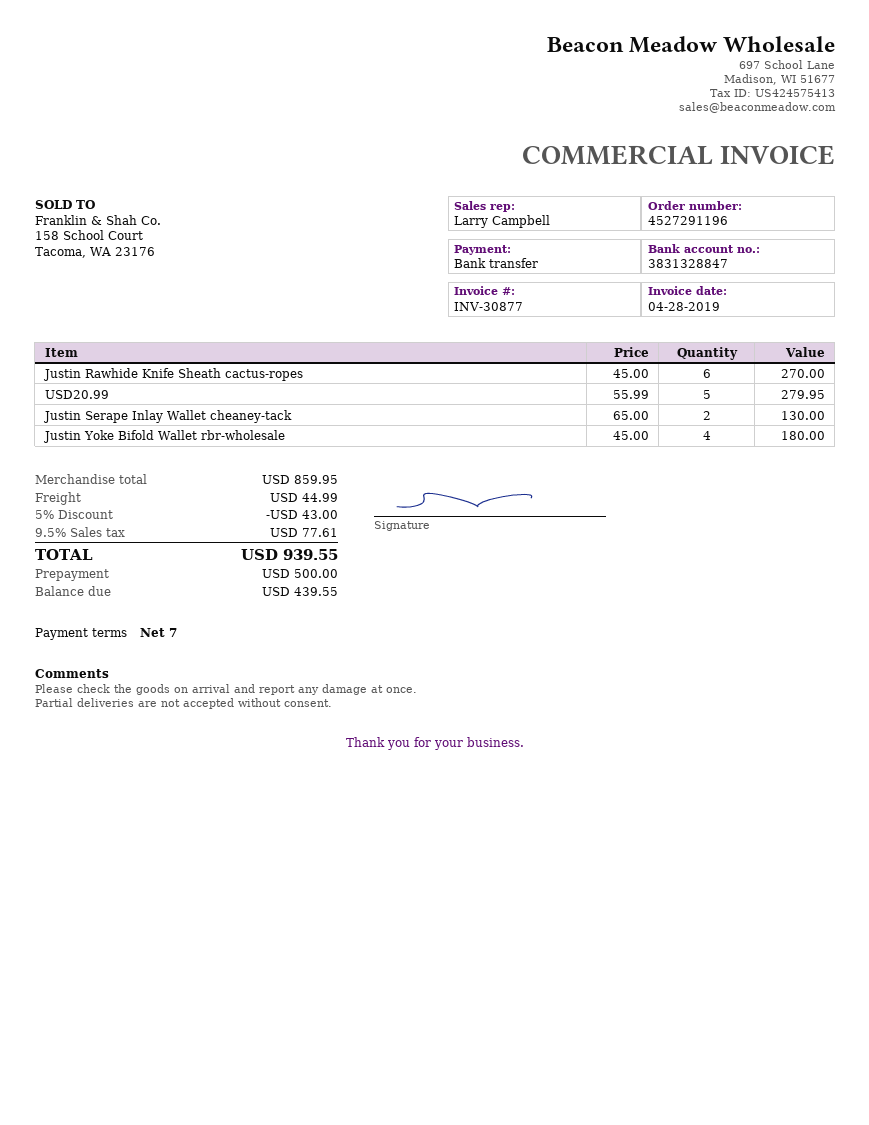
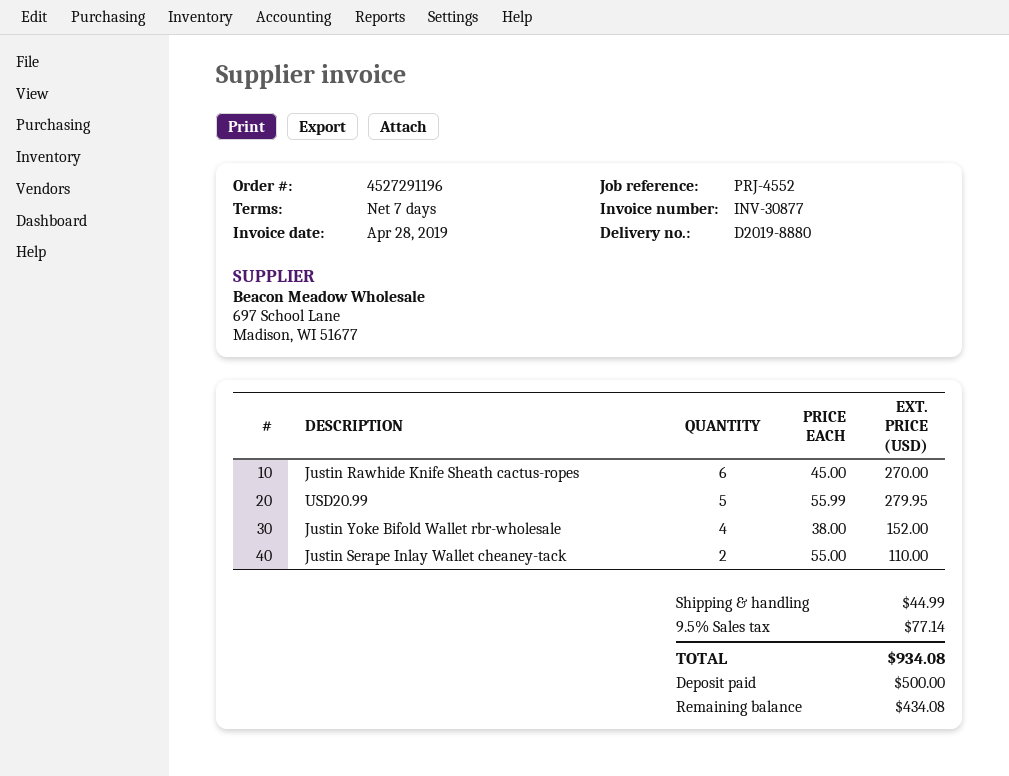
Justin Serape Inlay Wallet cheaney-tack: 2 x 65.00 = 130.00 -> 2 x 55.00 = 110.00
Justin Yoke Bifold Wallet rbr-wholesale: 4 x 45.00 = 180.00 -> 4 x 38.00 = 152.00
discount: 5% = 43.00 -> none
tax: 9.5% = 77.61 -> 9.5% = 77.14
total: 939.55 -> 934.08
balance: 439.55 -> 434.08

